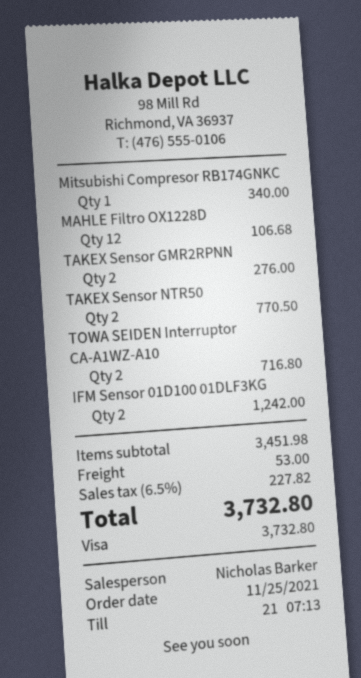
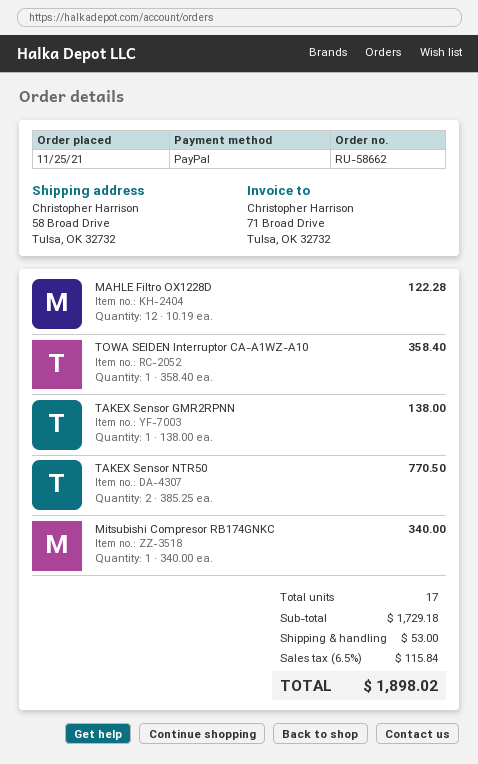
payment method: Visa -> PayPal
MAHLE Filtro OX1228D: 12 for 106.68 -> 12 for 122.28
TAKEX Sensor GMR2RPNN: 2 for 276.00 -> 1 for 138.00
TOWA SEIDEN Interruptor CA-A1WZ-A10: 2 for 716.80 -> 1 for 358.40
IFM Sensor 01D100 01DLF3KG: 2 for 1242.00 -> none
subtotal: 3451.98 -> 1729.18
tax: 6.5% = 227.82 -> 6.5% = 115.84
total: 3732.80 -> 1898.02

